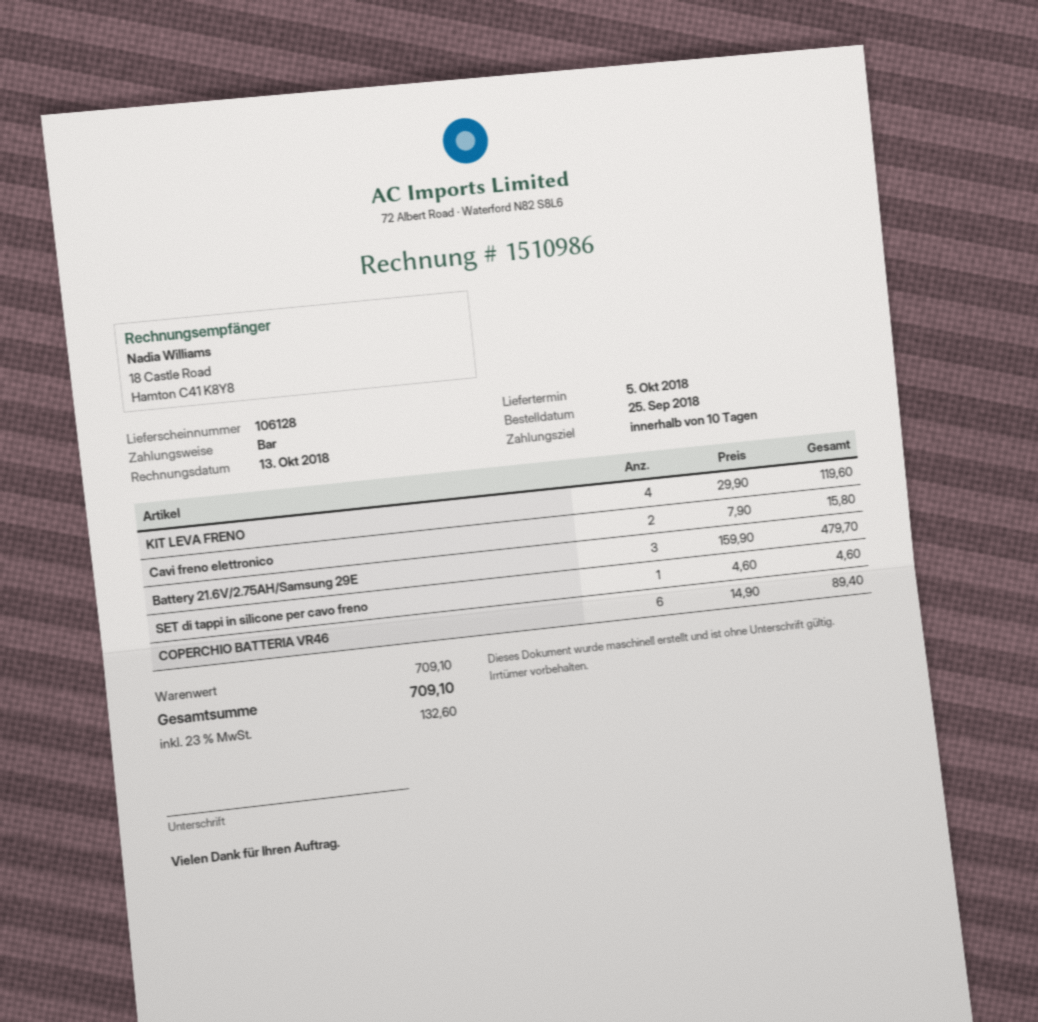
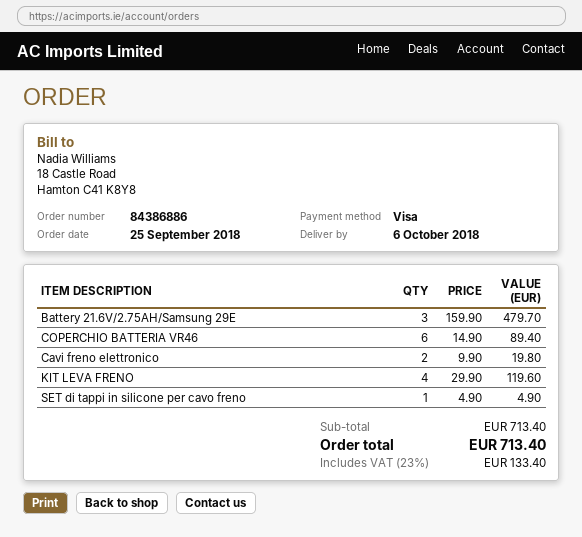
delivery date: 2018-10-05 -> 2018-10-06
payment method: cash -> Visa
Cavi freno elettronico: 2 x 7.90 = 15.80 -> 2 x 9.90 = 19.80
SET di tappi in silicone per cavo freno: 1 x 4.60 = 4.60 -> 1 x 4.90 = 4.90
subtotal: 709.10 -> 713.40
tax: 23% = 132.60 -> 23% = 133.40
total: 709.10 -> 713.40

